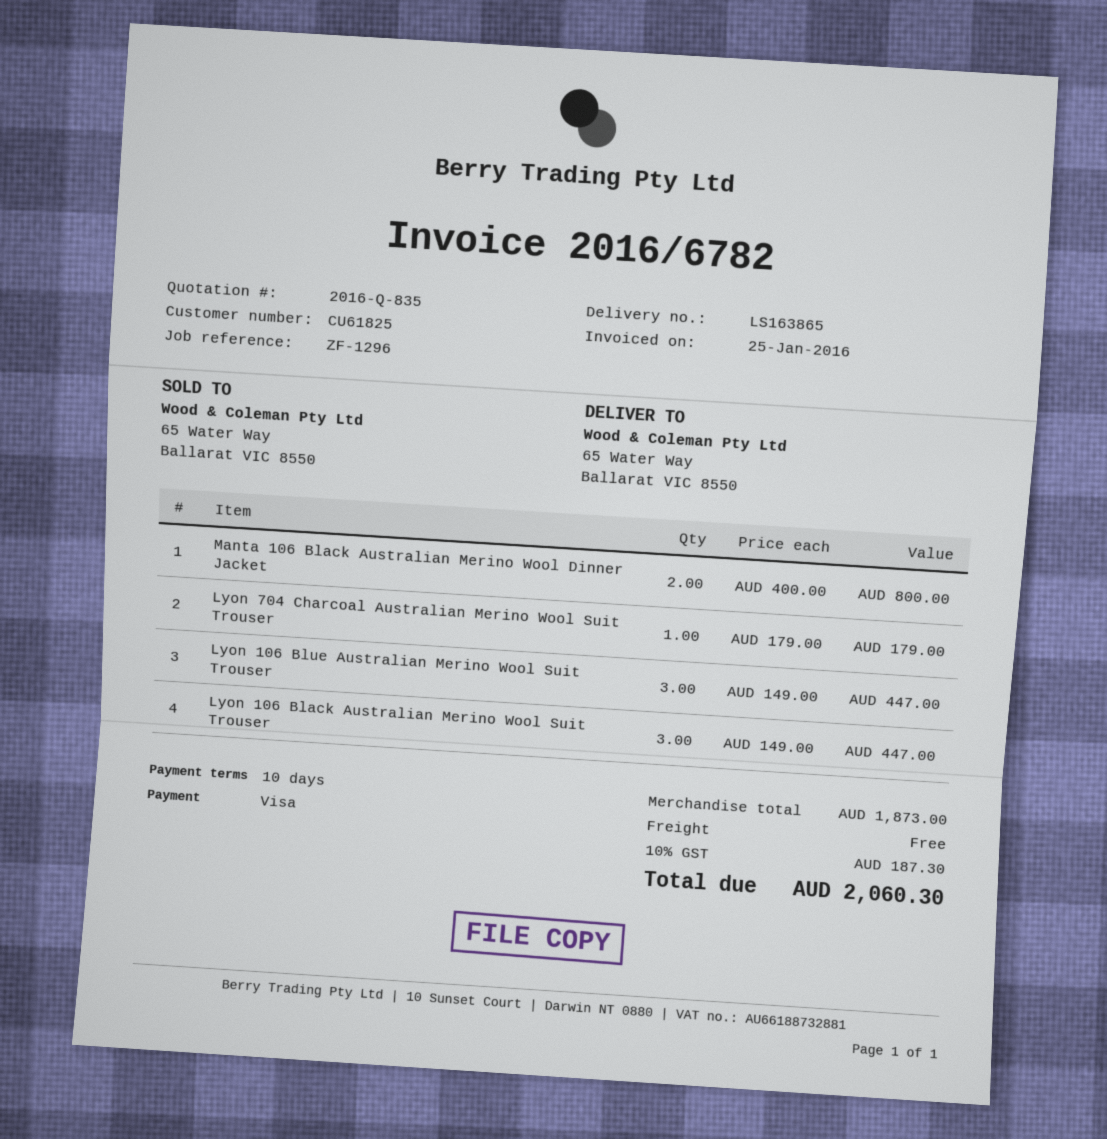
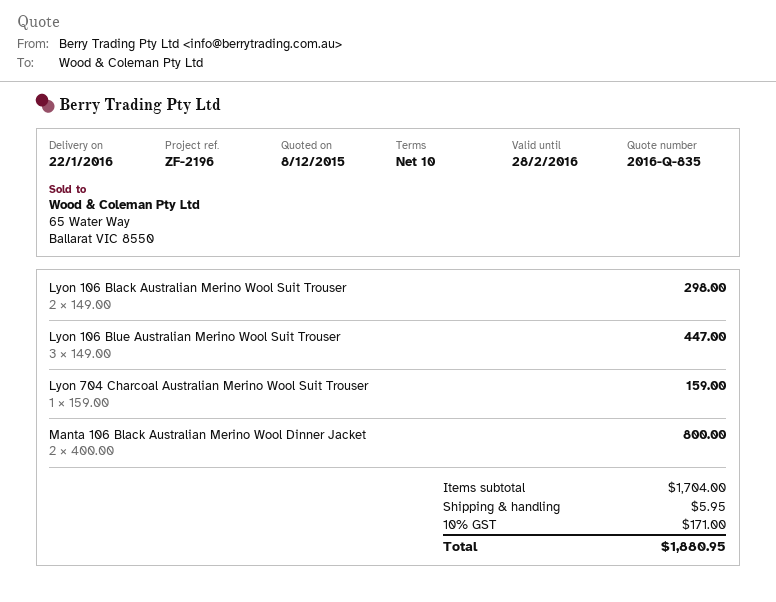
reference: ZF-1296 -> ZF-2196
Lyon 704 Charcoal Australian Merino Wool Suit Trouser: 1 x 179.00 = 179.00 -> 1 x 159.00 = 159.00
Lyon 106 Black Australian Merino Wool Suit Trouser: 3 x 149.00 = 447.00 -> 2 x 149.00 = 298.00
subtotal: 1873.00 -> 1704.00
shipping: 0.00 -> 5.95
tax: 10% = 187.30 -> 10% = 171.00
total: 2060.30 -> 1880.95

